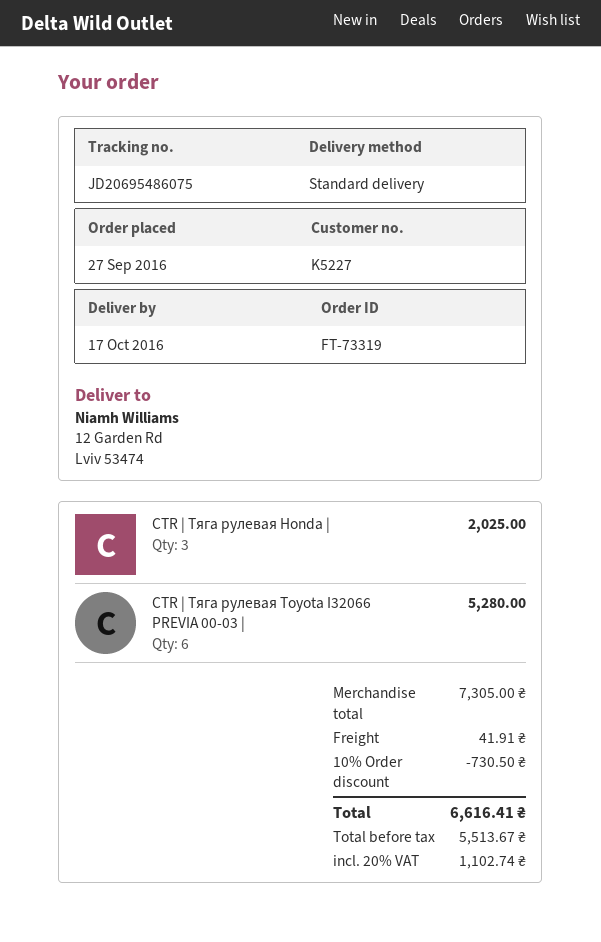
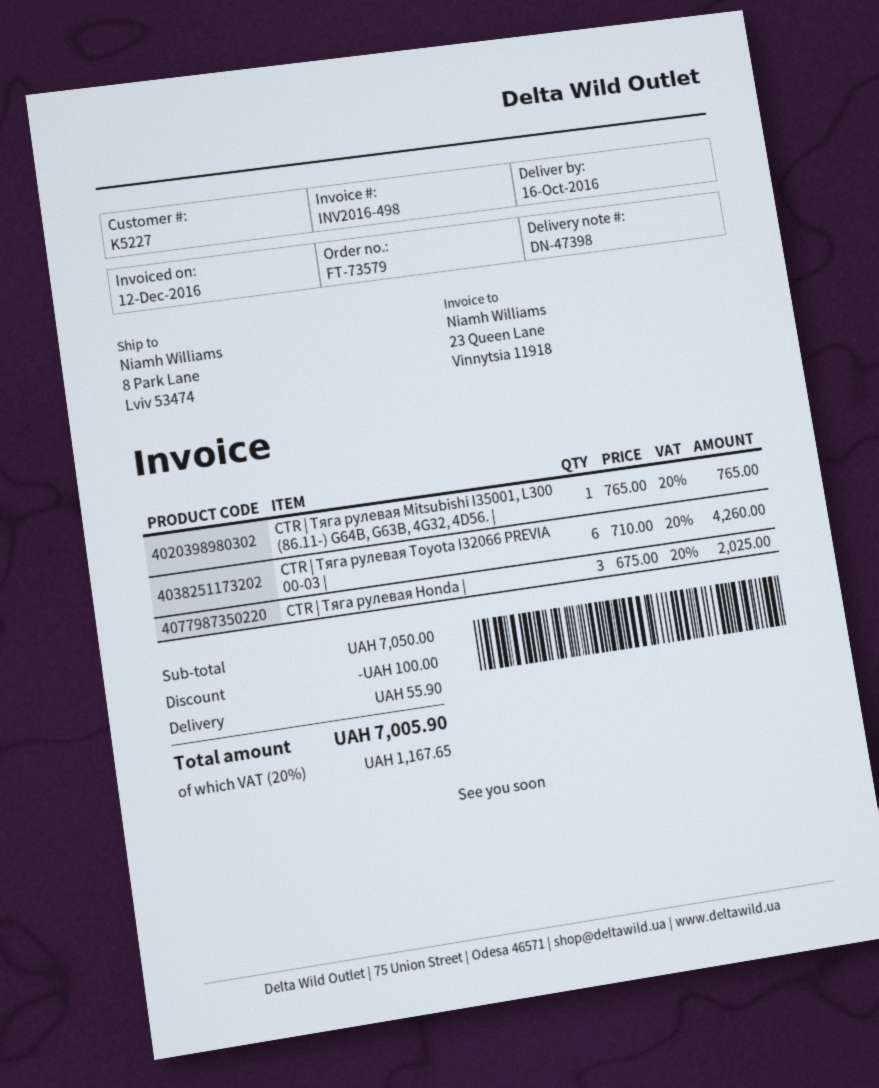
order number: FT-73319 -> FT-73579
delivery date: 2016-10-17 -> 2016-10-16
ship to: 12 Garden Rd, Lviv 53474 -> 8 Park Lane, Lviv 53474
CTR | Тяга рулевая Toyota I32066 PREVIA 00-03 |: 6 for 5280.00 -> 6 for 4260.00
CTR | Тяга рулевая Mitsubishi I35001, L300 (86.11-) G64B, G63B, 4G32, 4D56. |: none -> 1 for 765.00
subtotal: 7305.00 -> 7050.00
discount: 730.50 -> 100.00
shipping: 41.91 -> 55.90
tax: 20% = 1102.74 -> 20% = 1167.65
total: 6616.41 -> 7005.90

